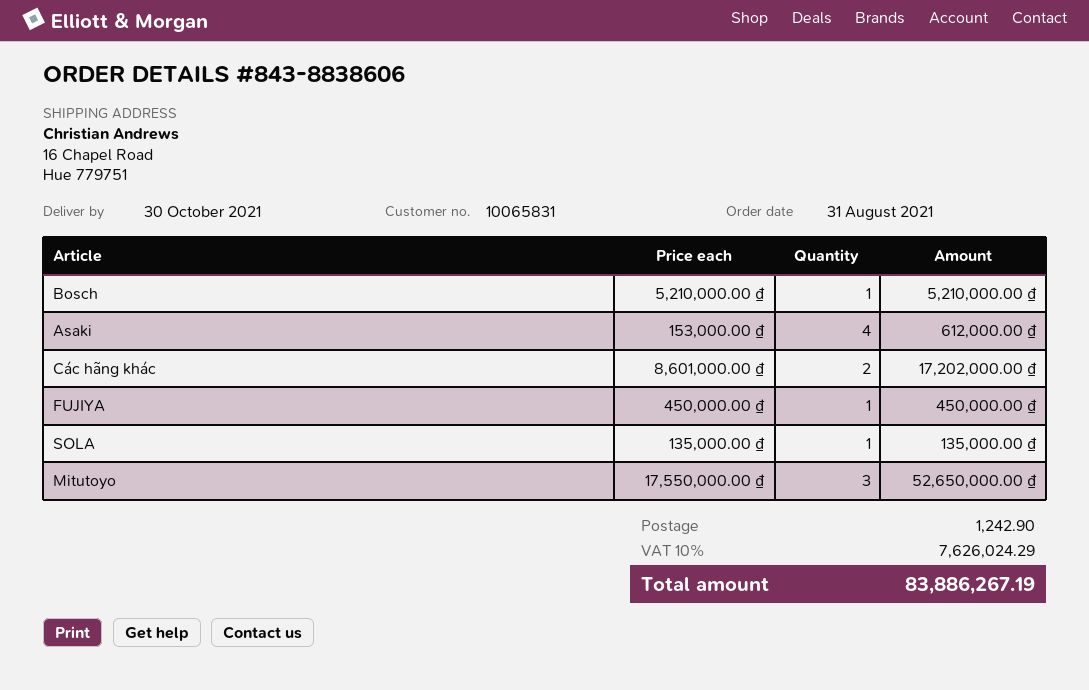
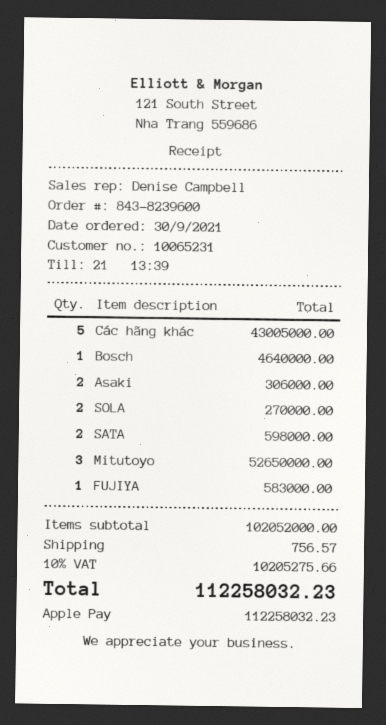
order number: 843-8838606 -> 843-8239600
order date: 2021-08-31 -> 2021-09-30
customer number: 10065831 -> 10065231
Bosch: 1 for 5210000.00 -> 1 for 4640000.00
Asaki: 4 for 612000.00 -> 2 for 306000.00
Các hãng khác: 2 for 17202000.00 -> 5 for 43005000.00
FUJIYA: 1 for 450000.00 -> 1 for 583000.00
SOLA: 1 for 135000.00 -> 2 for 270000.00
SATA: none -> 2 for 598000.00
shipping: 1242.90 -> 756.57
tax: 10% = 7626024.29 -> 10% = 10205275.66
total: 83886267.19 -> 112258032.23

